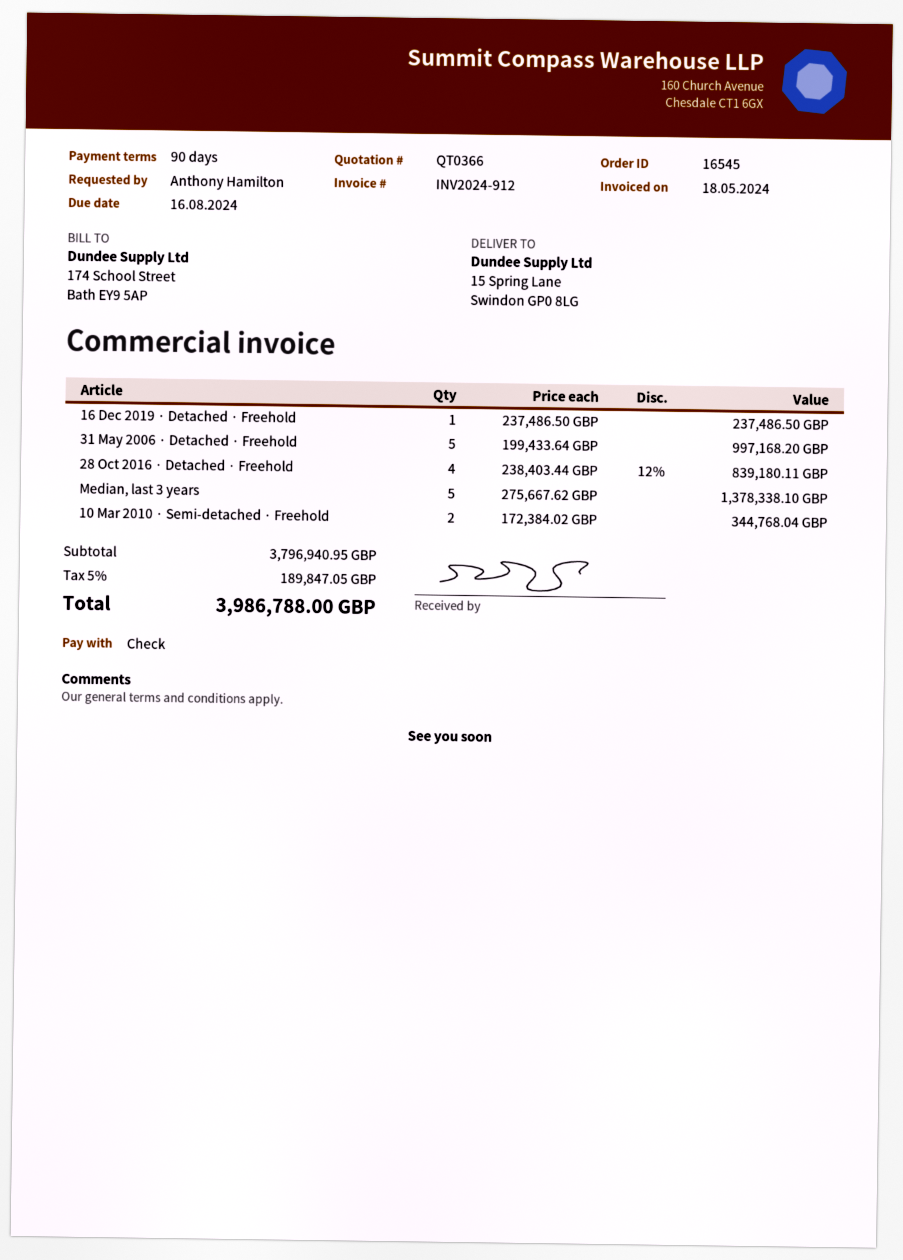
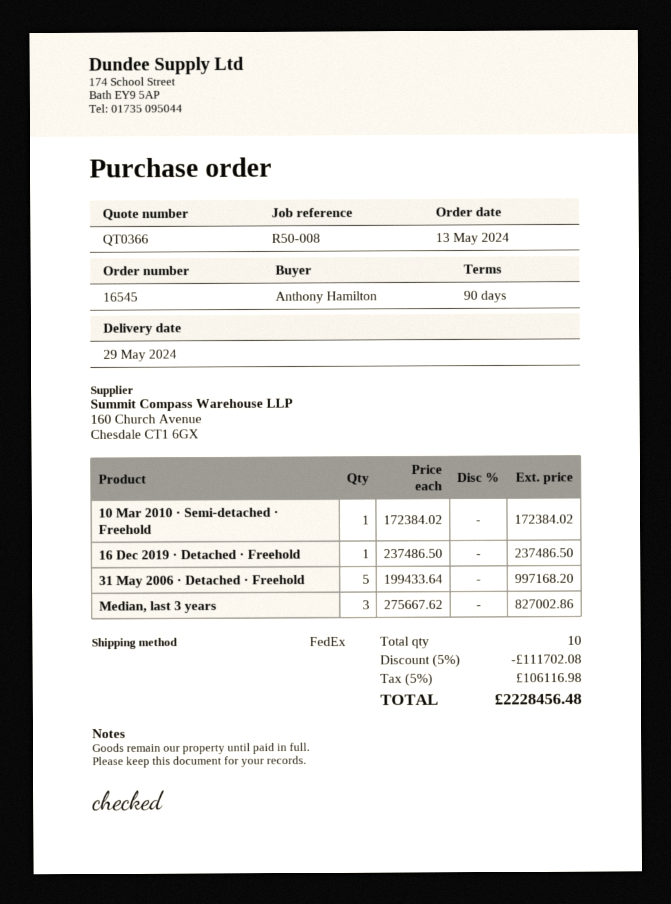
28 Oct 2016 · Detached · Freehold: 4 x 238403.44 - 12% = 839180.11 -> none
Median, last 3 years: 5 x 275667.62 = 1378338.10 -> 3 x 275667.62 = 827002.86
10 Mar 2010 · Semi-detached · Freehold: 2 x 172384.02 = 344768.04 -> 1 x 172384.02 = 172384.02
discount: none -> 5% = 111702.08
tax: 5% = 189847.05 -> 5% = 106116.98
total: 3986788.00 -> 2228456.48

